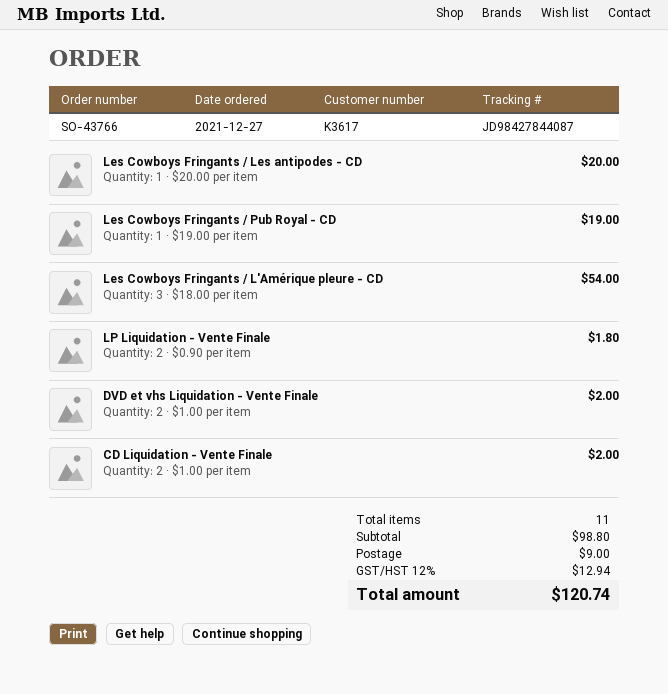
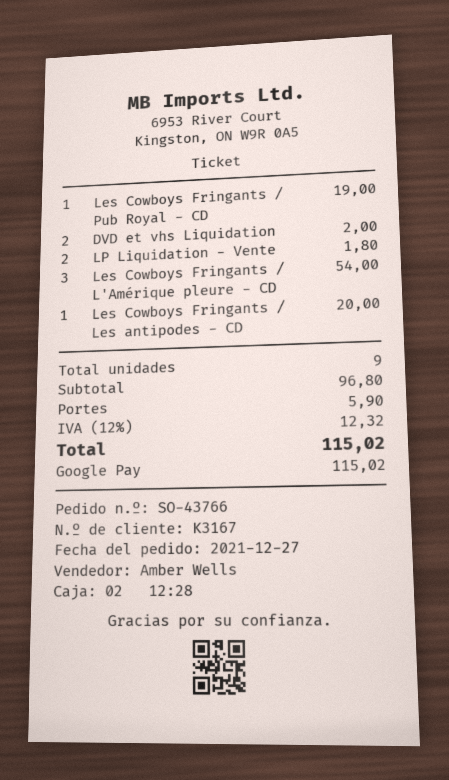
customer number: K3617 -> K3167
CD Liquidation - Vente Finale: 2 for 2.00 -> none
total quantity: 11 -> 9
subtotal: 98.80 -> 96.80
shipping: 9.00 -> 5.90
tax: 12% = 12.94 -> 12% = 12.32
total: 120.74 -> 115.02

